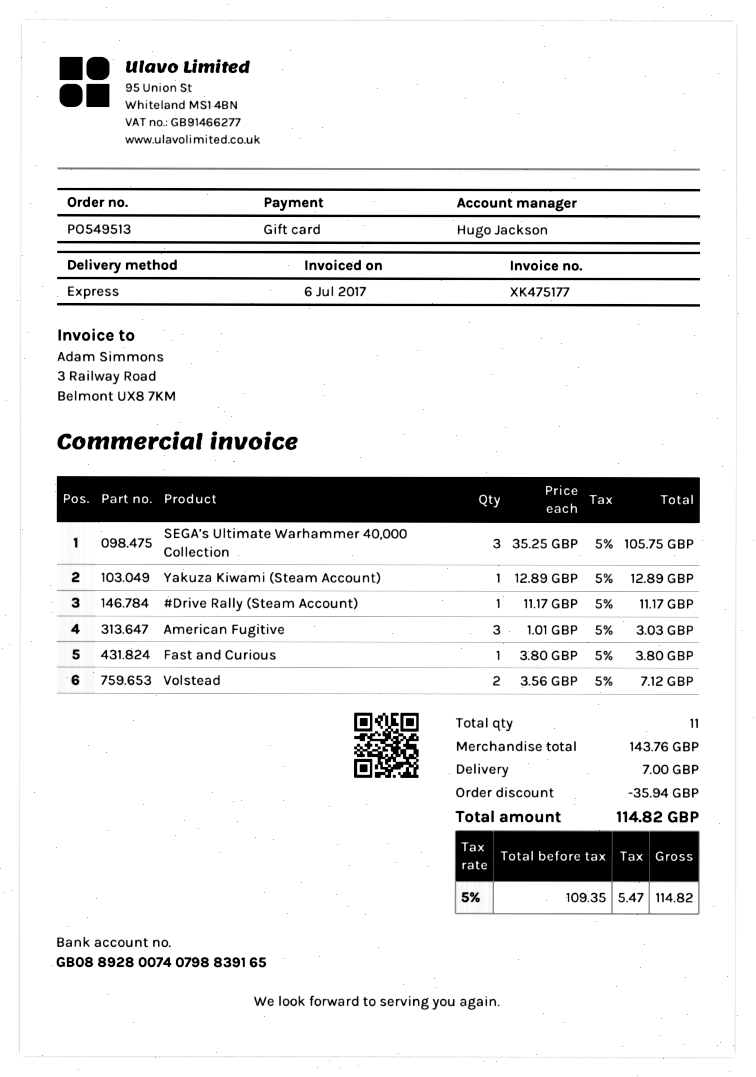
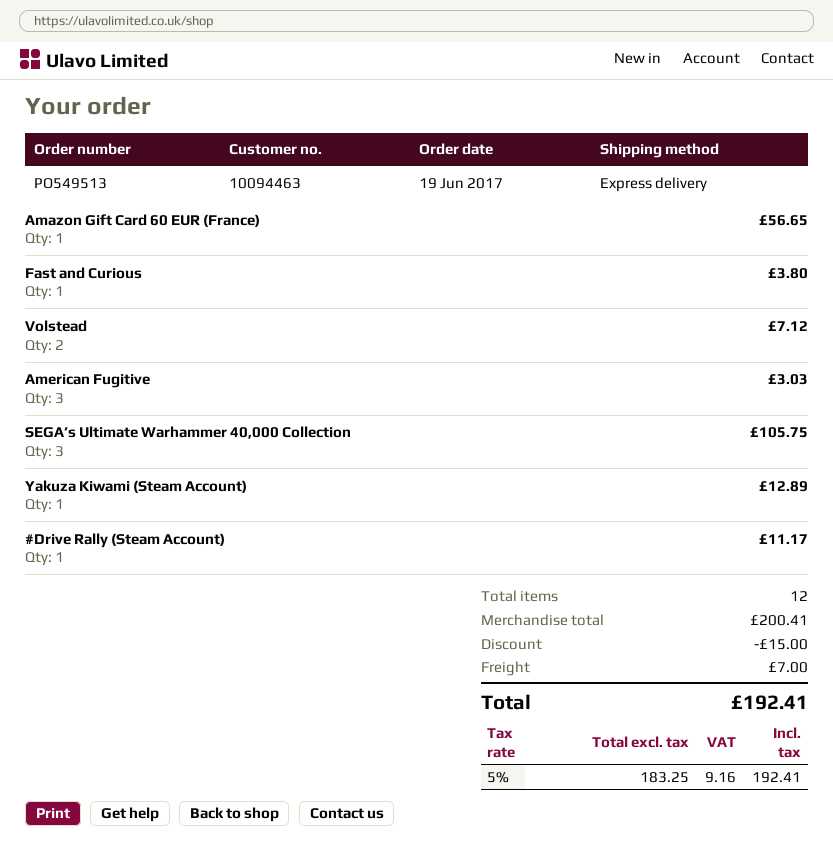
Amazon Gift Card 60 EUR (France): none -> 1 for 56.65
total quantity: 11 -> 12
subtotal: 143.76 -> 200.41
discount: 35.94 -> 15.00
net: 109.35 -> 183.25
tax: 5% = 5.47 -> 5% = 9.16
total: 114.82 -> 192.41

